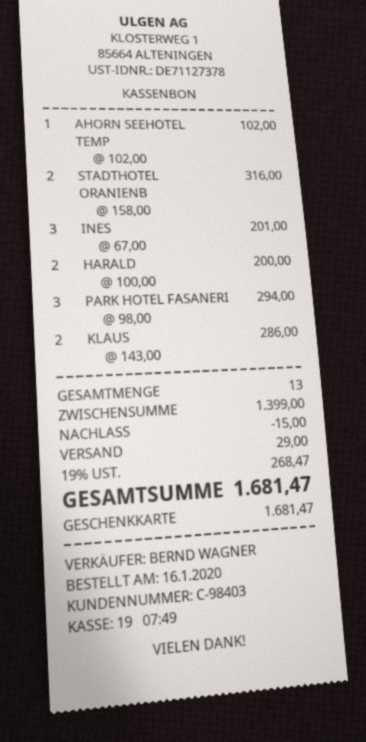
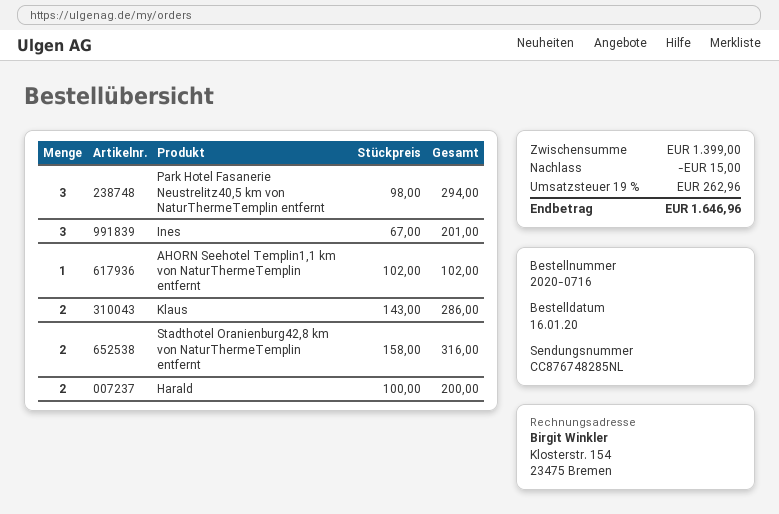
shipping: 29.00 -> none
tax: 19% = 268.47 -> 19% = 262.96
total: 1681.47 -> 1646.96

